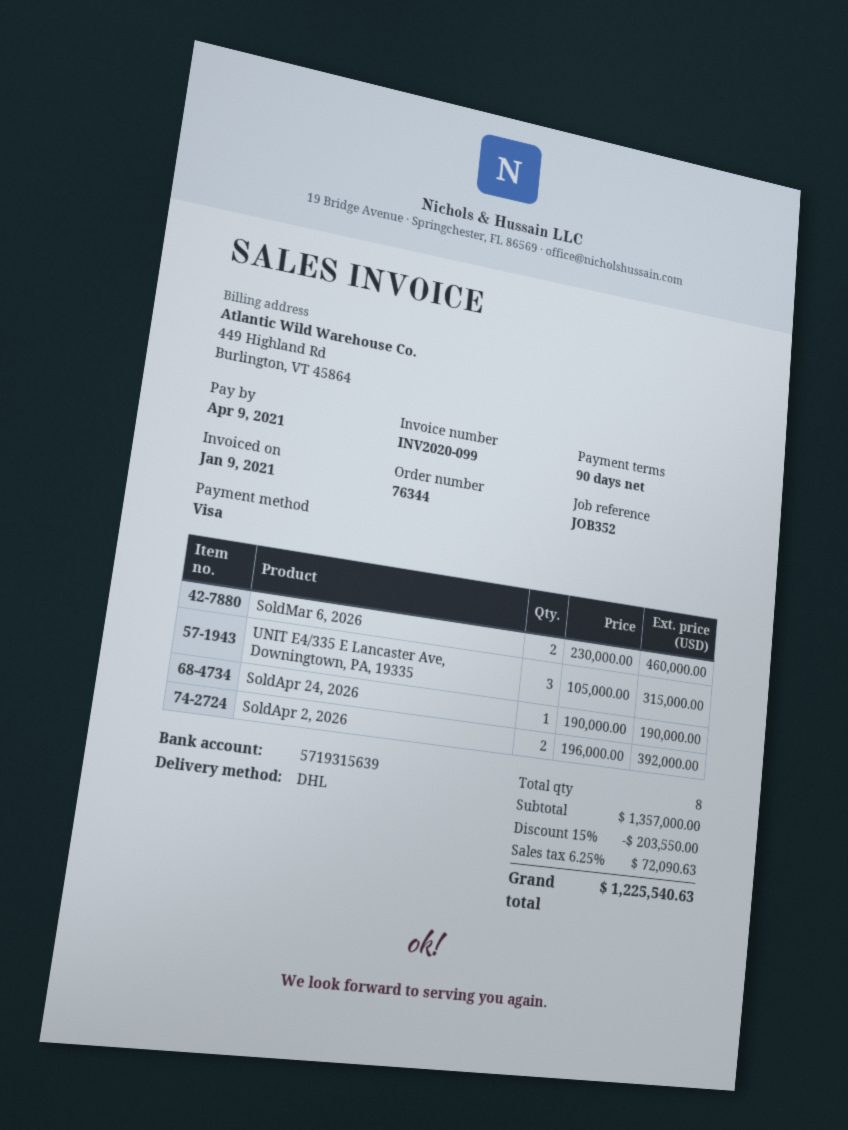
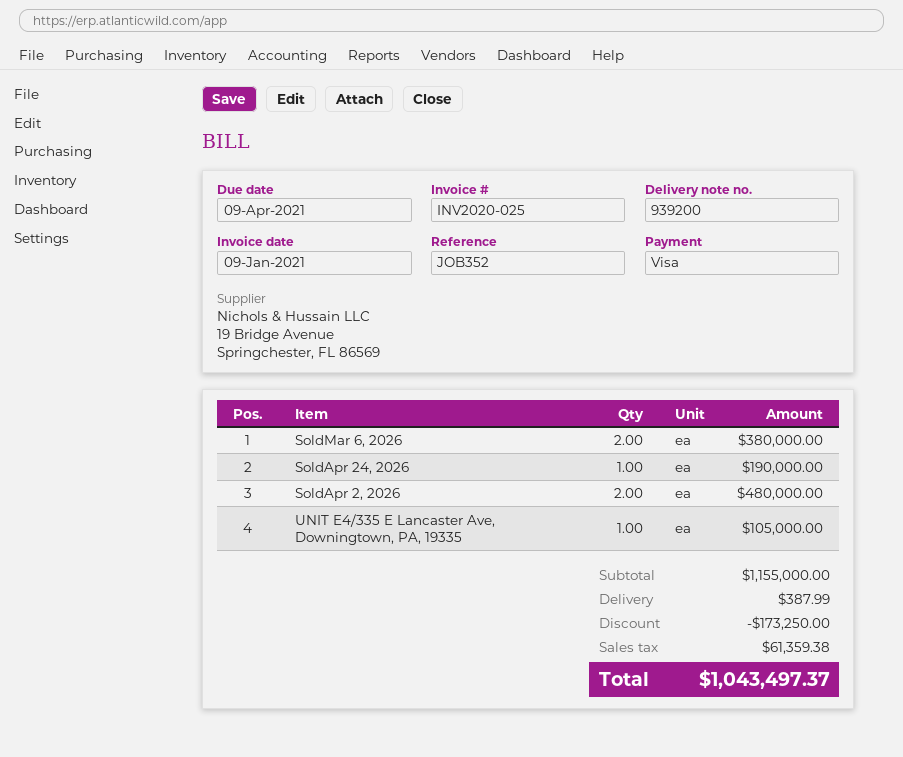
invoice number: INV2020-099 -> INV2020-025
SoldMar 6, 2026: 2 for 460000.00 -> 2 for 380000.00
UNIT E4/335 E Lancaster Ave, Downingtown, PA, 19335: 3 for 315000.00 -> 1 for 105000.00
SoldApr 2, 2026: 2 for 392000.00 -> 2 for 480000.00
subtotal: 1357000.00 -> 1155000.00
discount: 203550.00 -> 173250.00
shipping: none -> 387.99
tax: 72090.63 -> 61359.38
total: 1225540.63 -> 1043497.37

